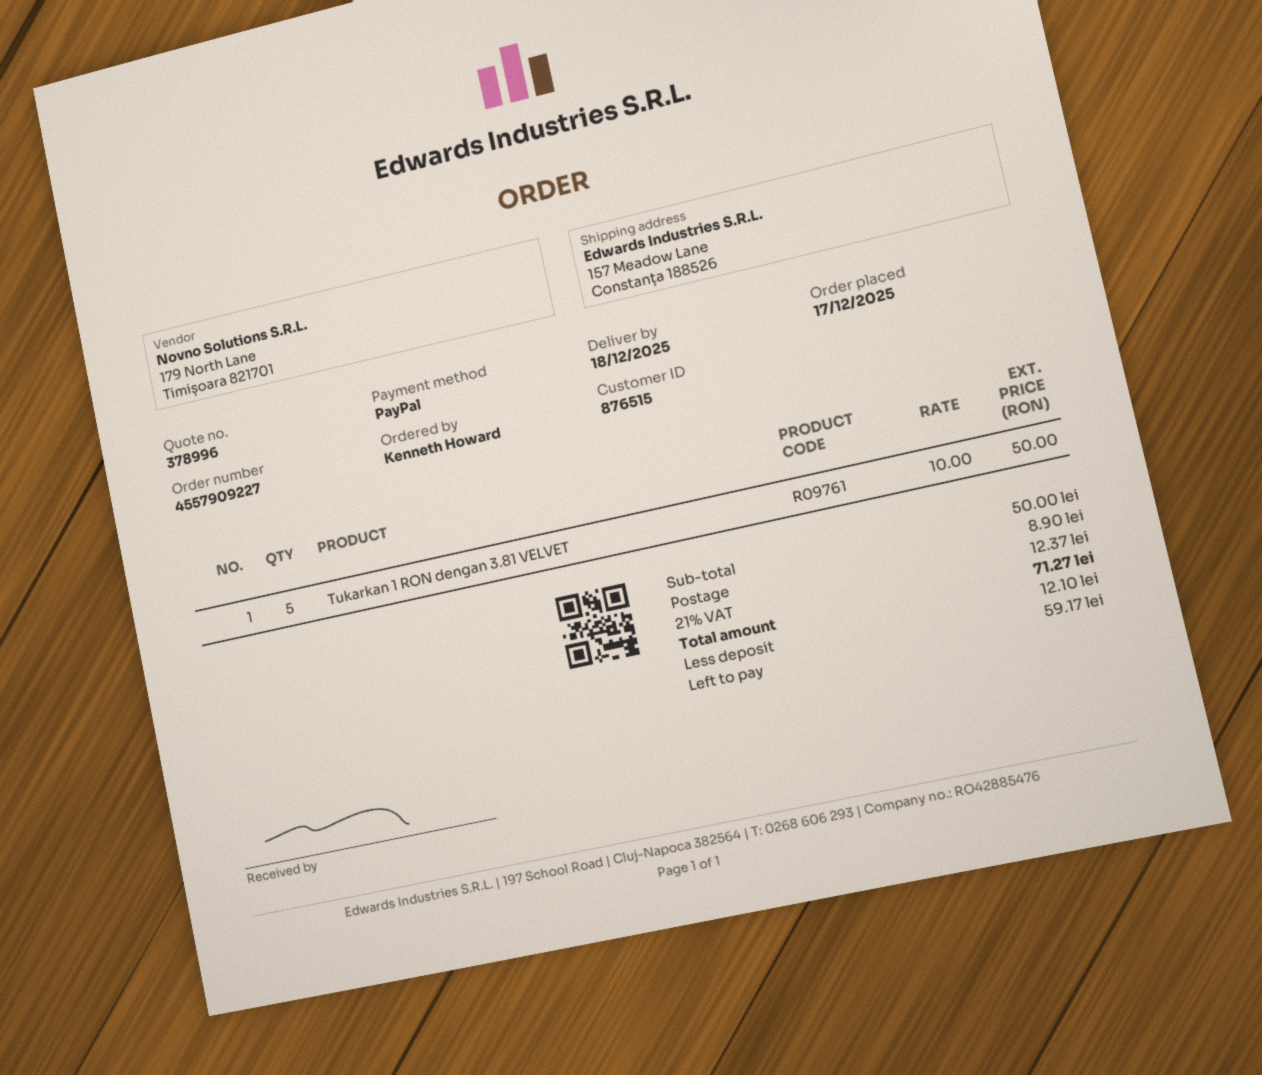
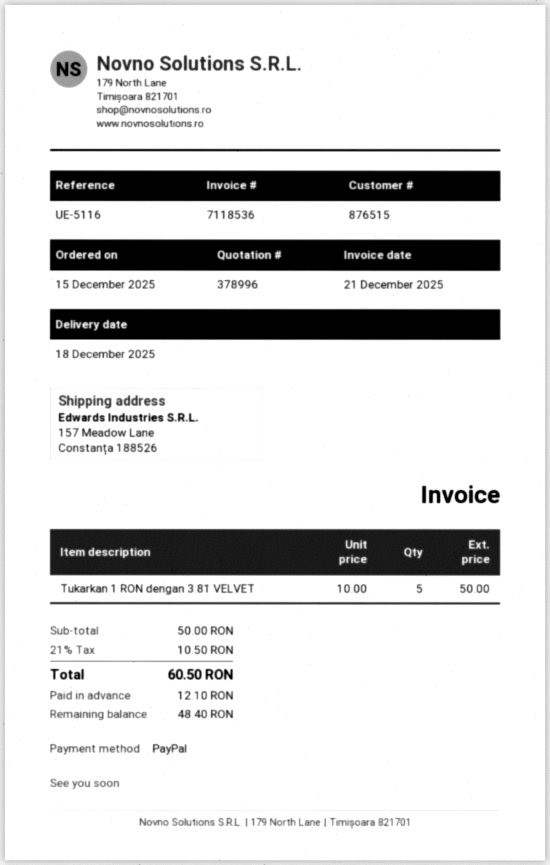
order date: 2025-12-17 -> 2025-12-15
shipping: 8.90 -> none
tax: 21% = 12.37 -> 21% = 10.50
total: 71.27 -> 60.50
balance: 59.17 -> 48.40

